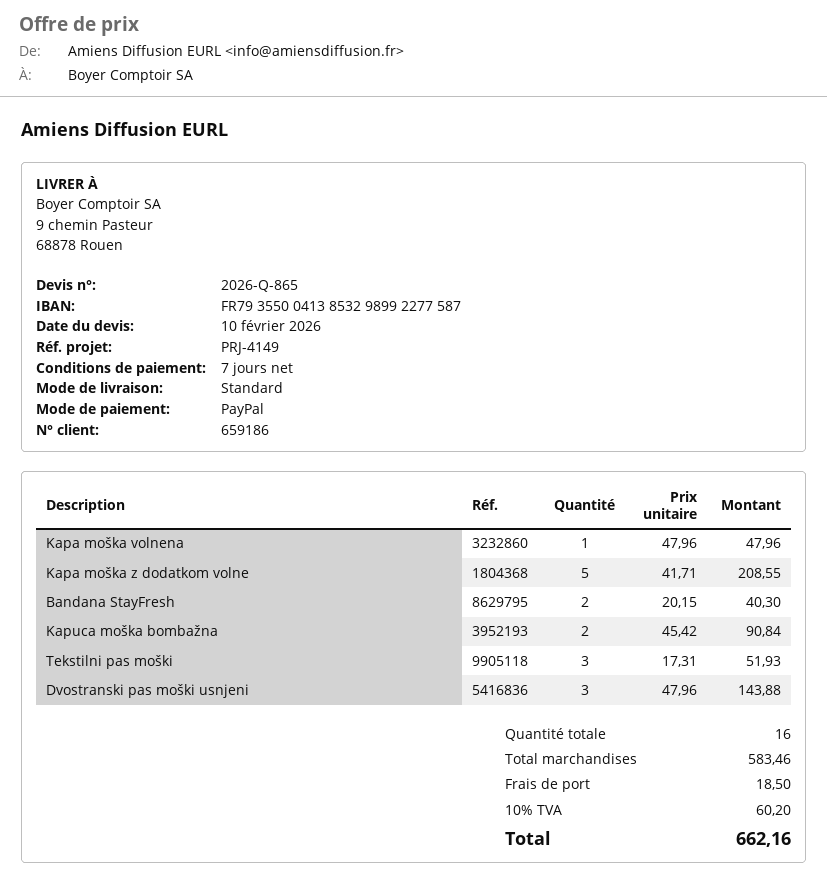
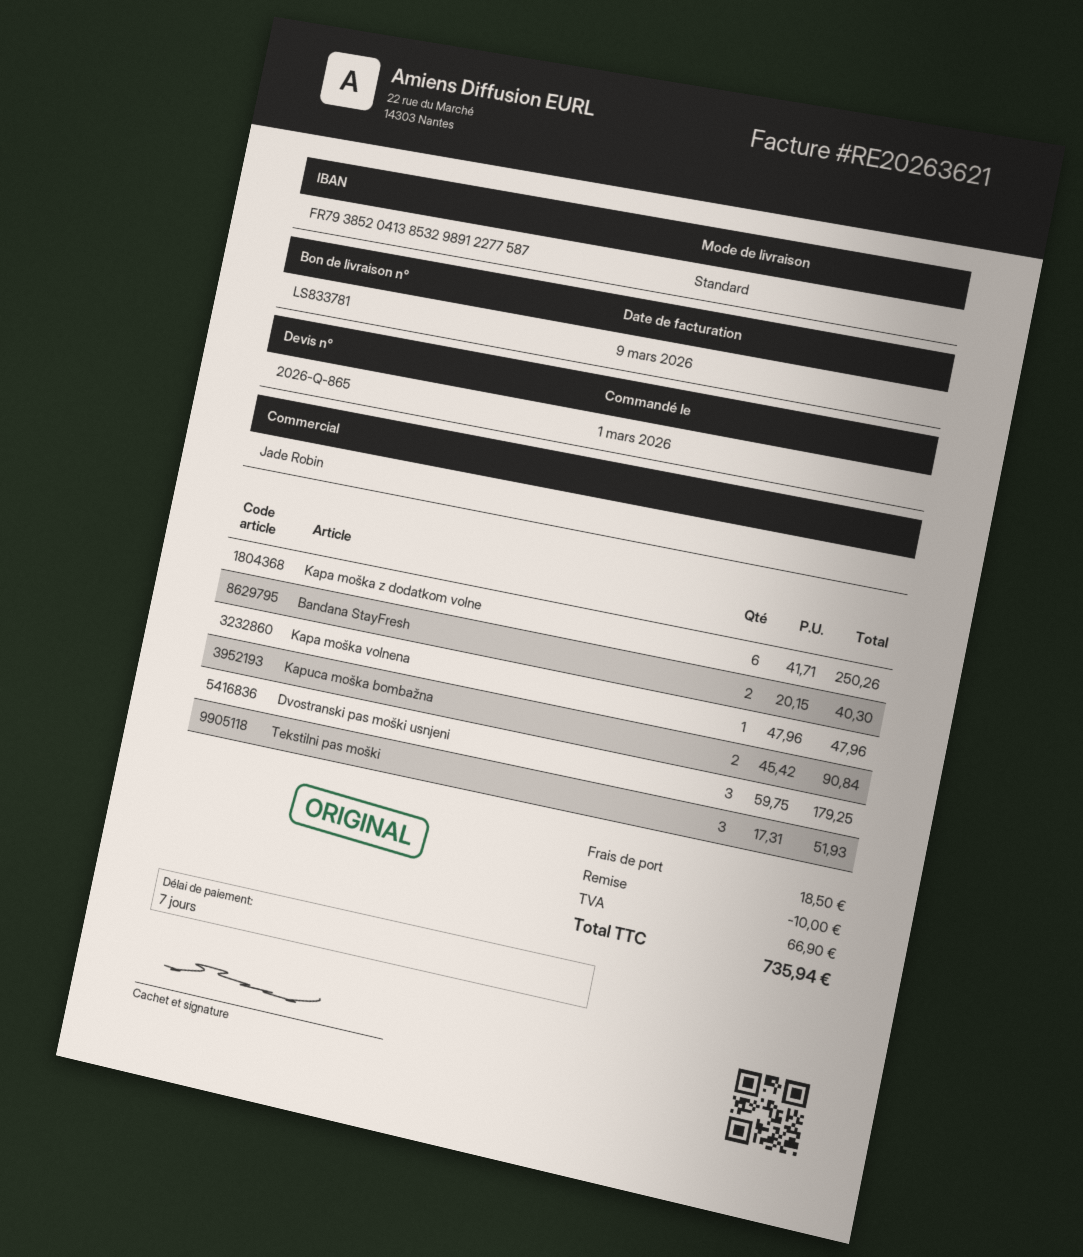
bank account: FR7935500413853298992277587 -> FR7938520413853298912277587
Kapa moška z dodatkom volne: 5 x 41.71 = 208.55 -> 6 x 41.71 = 250.26
Dvostranski pas moški usnjeni: 3 x 47.96 = 143.88 -> 3 x 59.75 = 179.25
discount: none -> 10.00
tax: 60.20 -> 66.90
total: 662.16 -> 735.94

